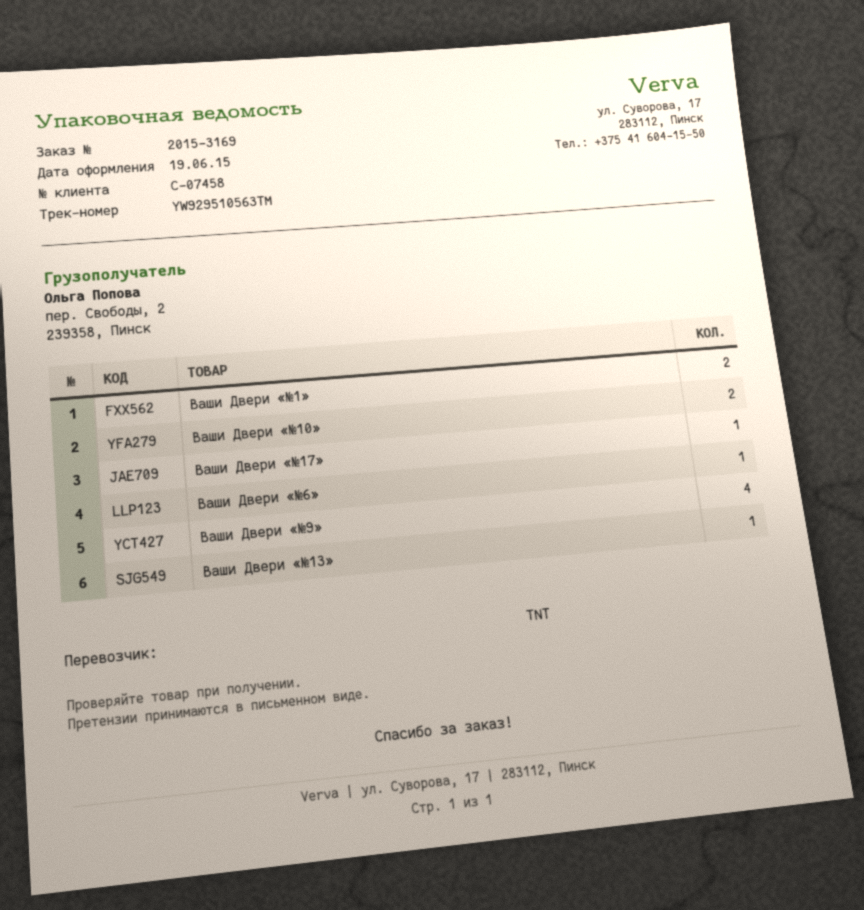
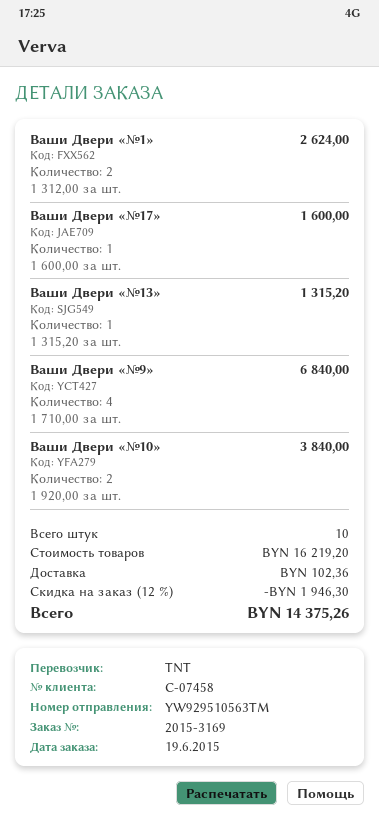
Ваши Двери «№6»: 1 -> none

